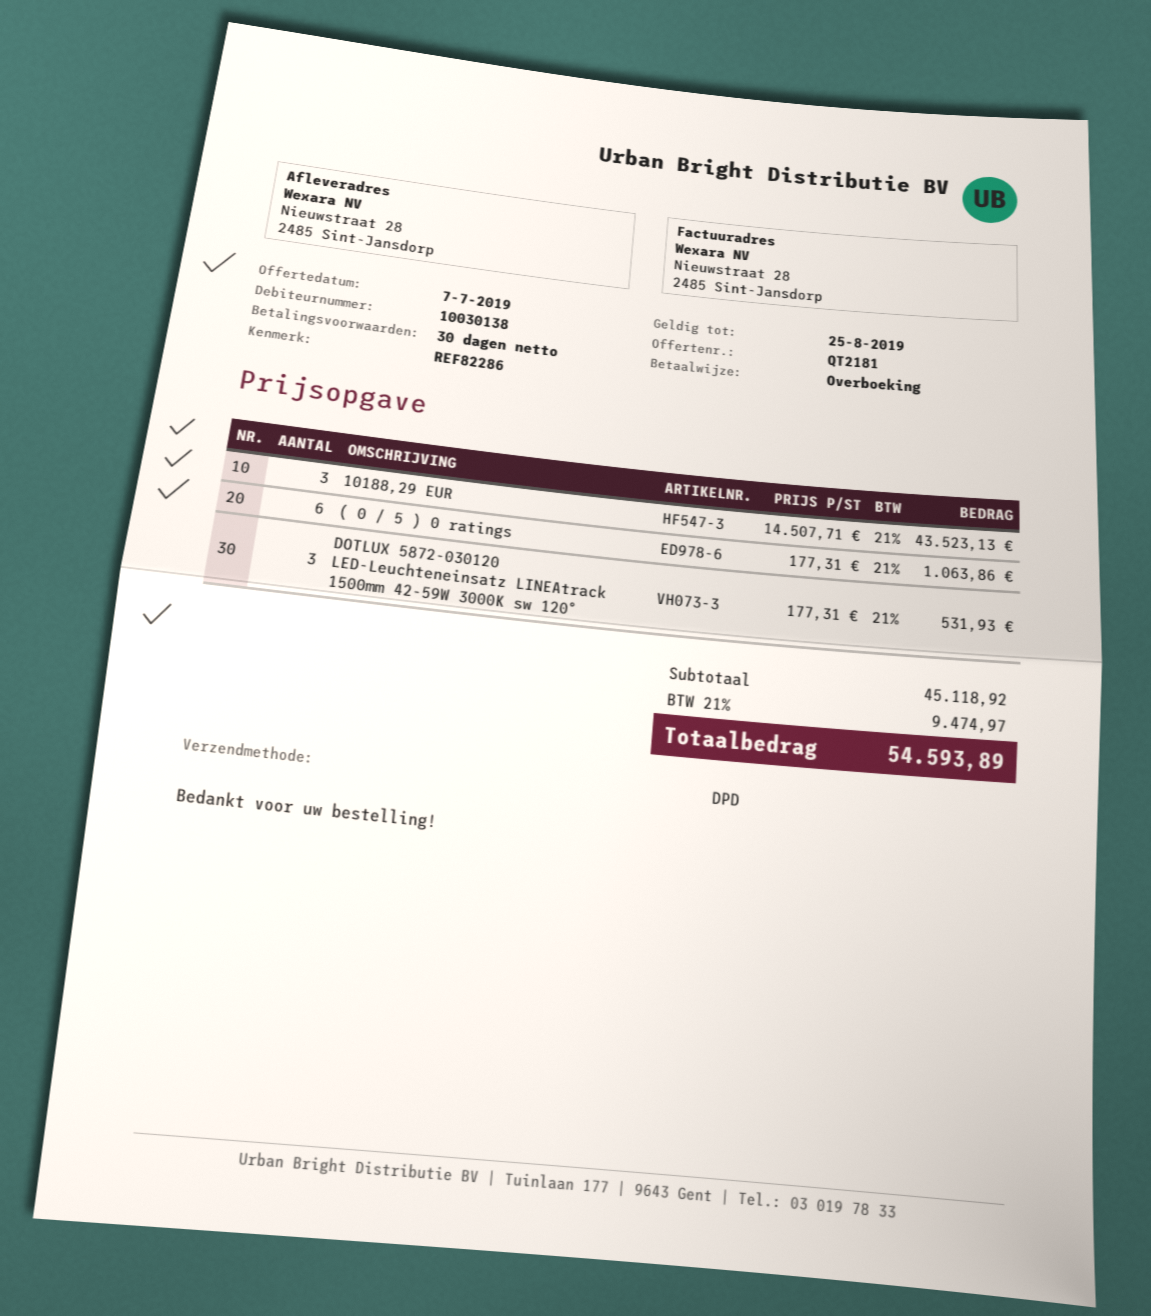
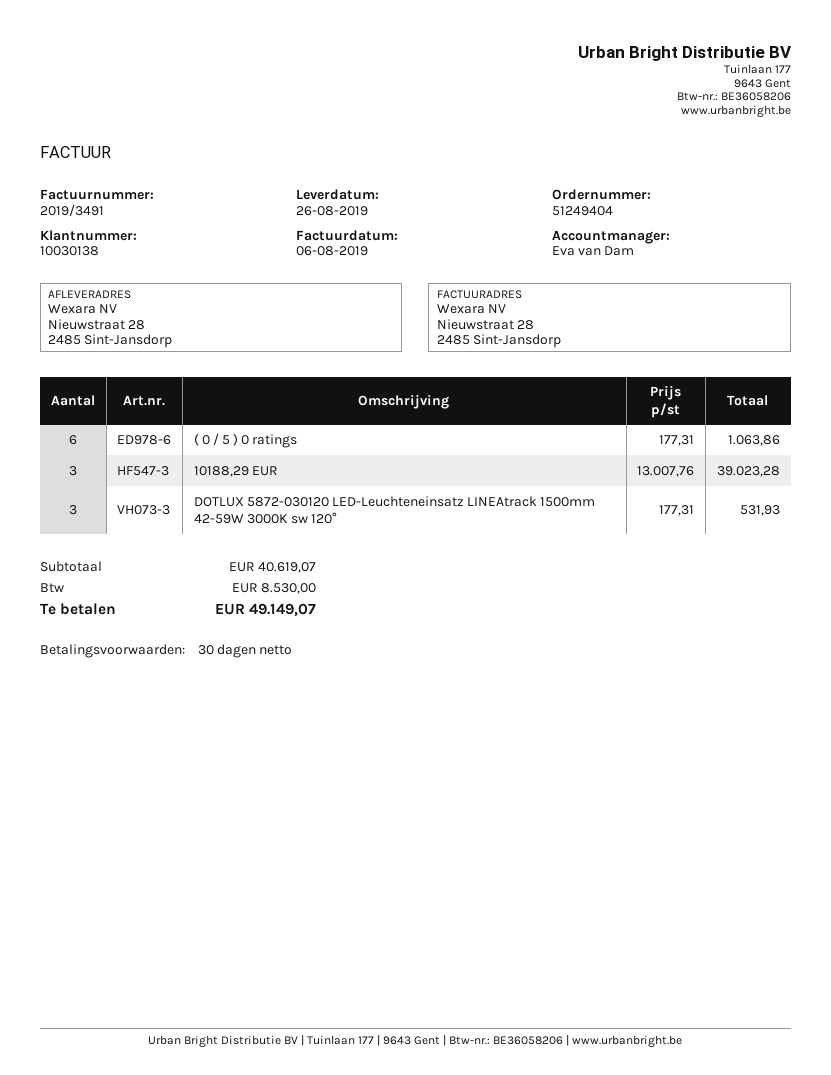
10188,29 EUR: 3 x 14507.71 = 43523.13 -> 3 x 13007.76 = 39023.28
subtotal: 45118.92 -> 40619.07
tax: 9474.97 -> 8530.00
total: 54593.89 -> 49149.07

